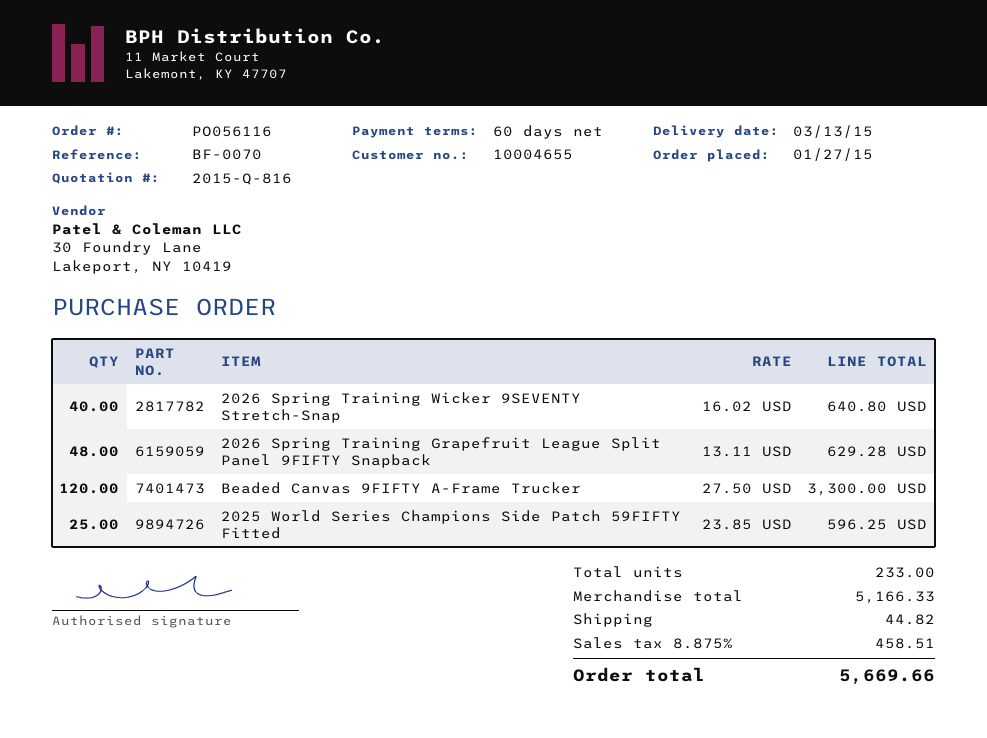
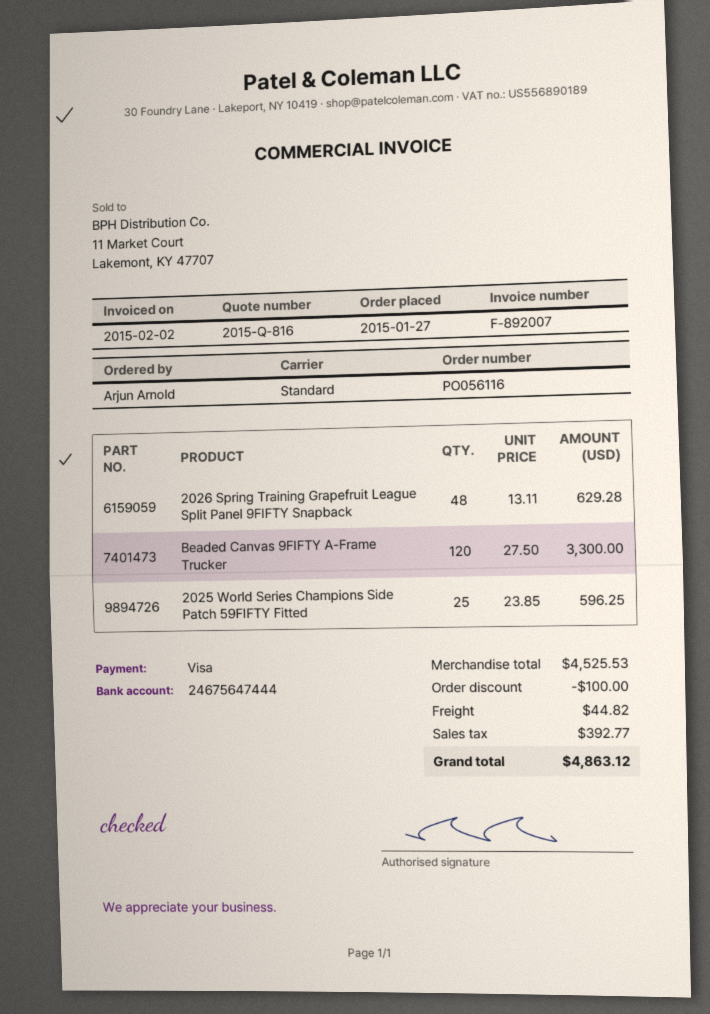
2026 Spring Training Wicker 9SEVENTY Stretch-Snap: 40 x 16.02 = 640.80 -> none
subtotal: 5166.33 -> 4525.53
discount: none -> 100.00
tax: 458.51 -> 392.77
total: 5669.66 -> 4863.12

